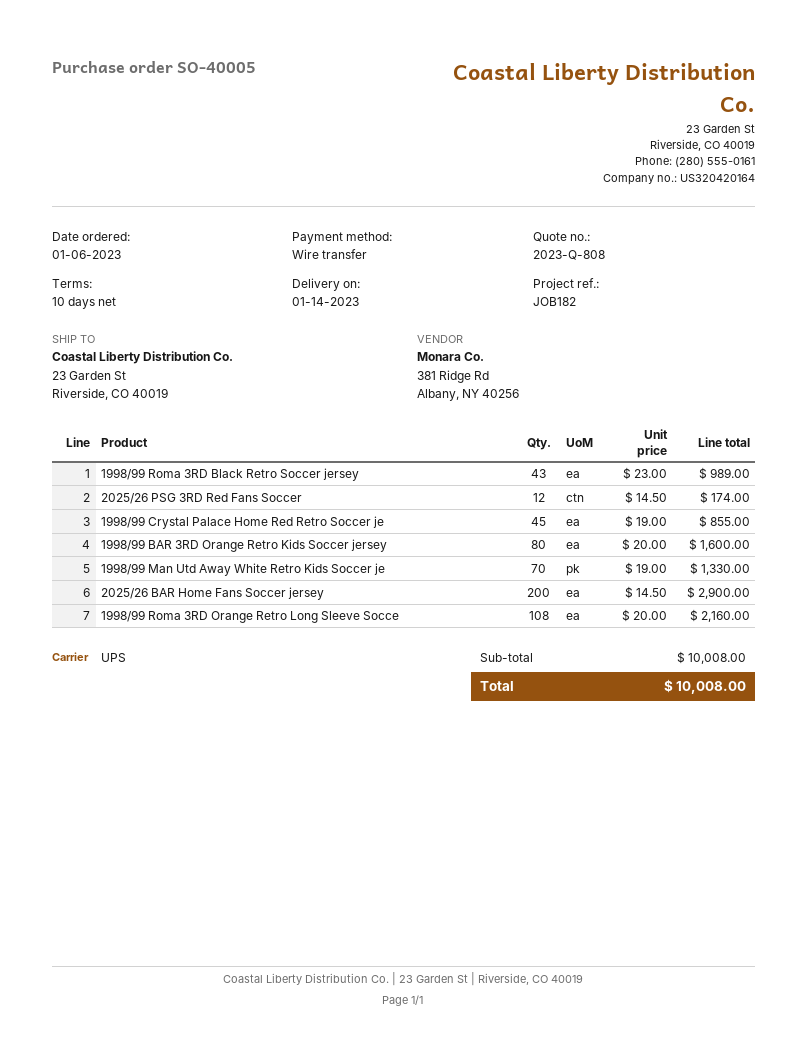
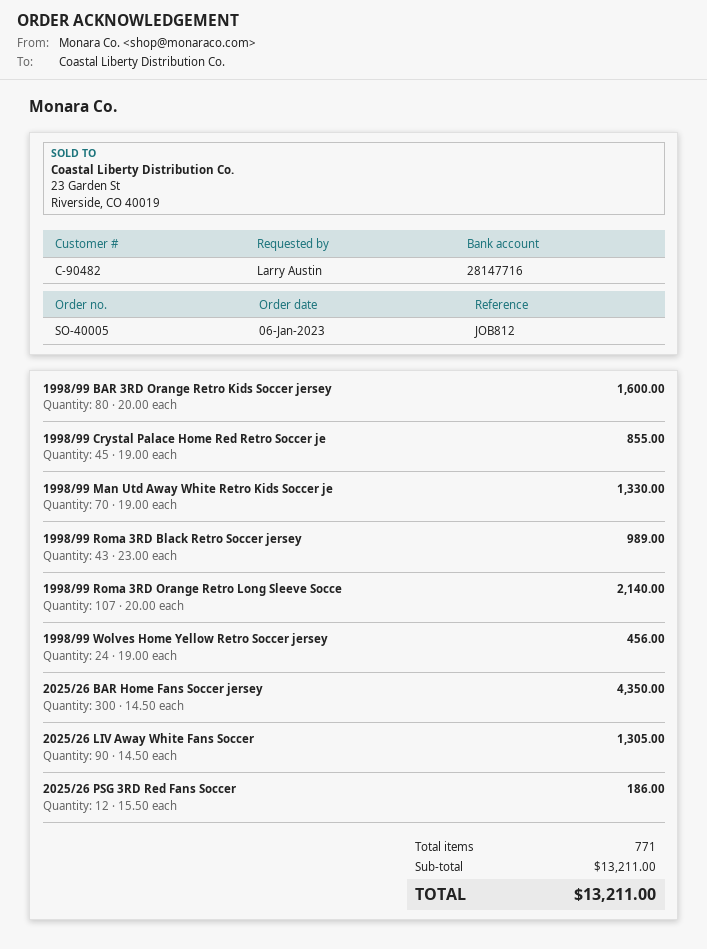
reference: JOB182 -> JOB812
2025/26 PSG 3RD Red Fans Soccer: 12 x 14.50 = 174.00 -> 12 x 15.50 = 186.00
2025/26 BAR Home Fans Soccer jersey: 200 x 14.50 = 2900.00 -> 300 x 14.50 = 4350.00
1998/99 Roma 3RD Orange Retro Long Sleeve Socce: 108 x 20.00 = 2160.00 -> 107 x 20.00 = 2140.00
1998/99 Wolves Home Yellow Retro Soccer jersey: none -> 24 x 19.00 = 456.00
2025/26 LIV Away White Fans Soccer: none -> 90 x 14.50 = 1305.00
subtotal: 10008.00 -> 13211.00
total: 10008.00 -> 13211.00

